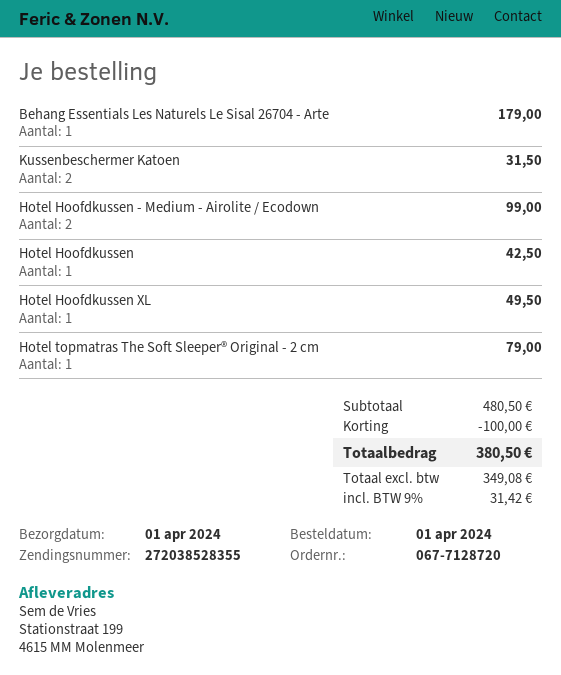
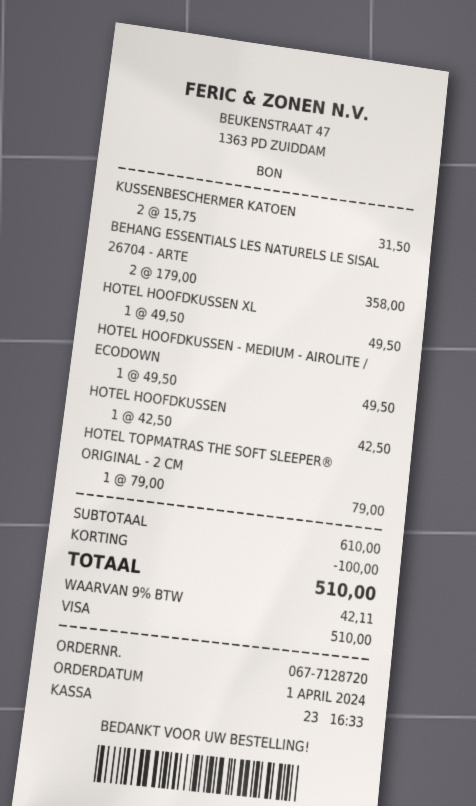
Behang Essentials Les Naturels Le Sisal 26704 - Arte: 1 for 179.00 -> 2 for 358.00
Hotel Hoofdkussen - Medium - Airolite / Ecodown: 2 for 99.00 -> 1 for 49.50
subtotal: 480.50 -> 610.00
tax: 9% = 31.42 -> 9% = 42.11
total: 380.50 -> 510.00

